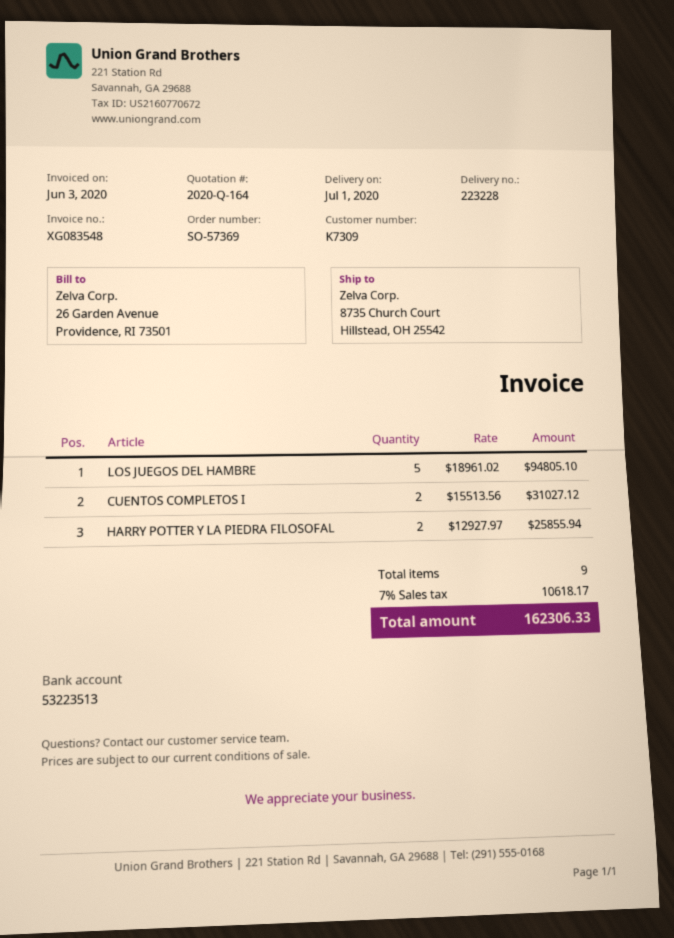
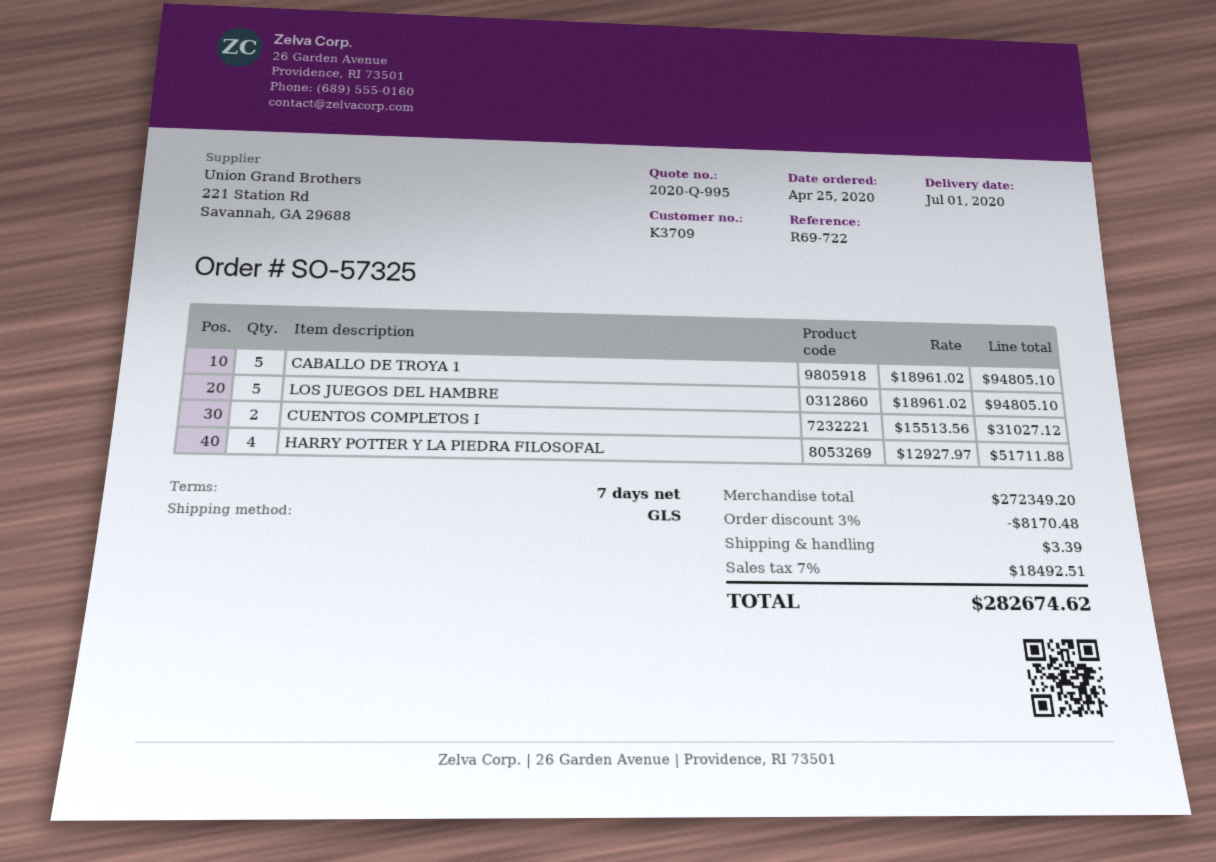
quote number: 2020-Q-164 -> 2020-Q-995
order number: SO-57369 -> SO-57325
customer number: K7309 -> K3709
HARRY POTTER Y LA PIEDRA FILOSOFAL: 2 x 12927.97 = 25855.94 -> 4 x 12927.97 = 51711.88
CABALLO DE TROYA 1: none -> 5 x 18961.02 = 94805.10
discount: none -> 3% = 8170.48
shipping: none -> 3.39
tax: 7% = 10618.17 -> 7% = 18492.51
total: 162306.33 -> 282674.62

